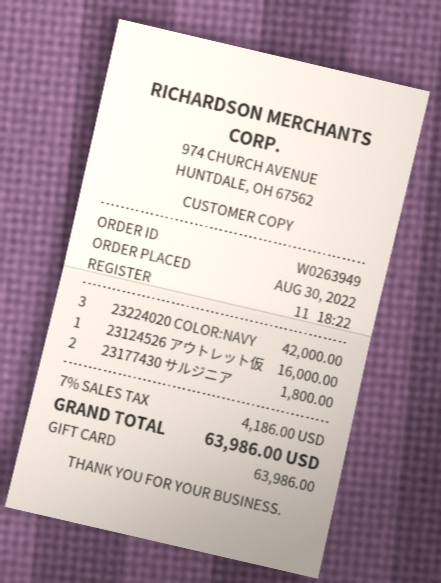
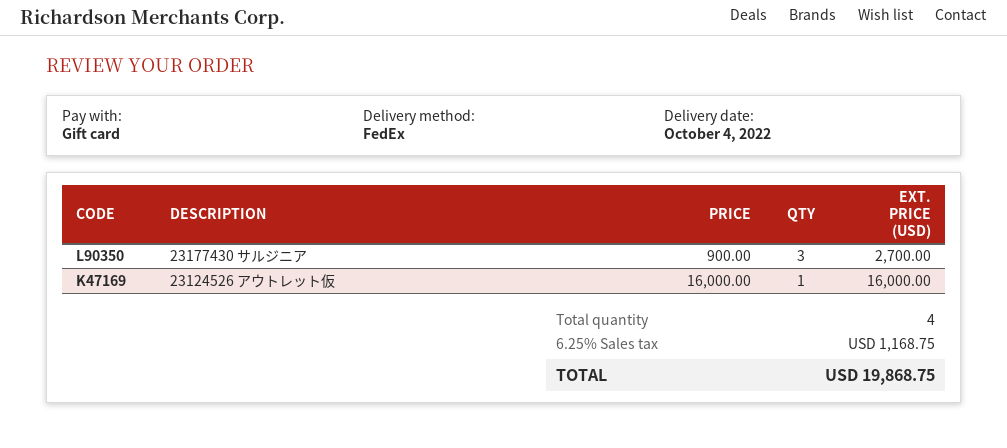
23224020 COLOR:NAVY: 3 for 42000.00 -> none
23177430 サルジニア: 2 for 1800.00 -> 3 for 2700.00
tax: 7% = 4186.00 -> 6.25% = 1168.75
total: 63986.00 -> 19868.75

